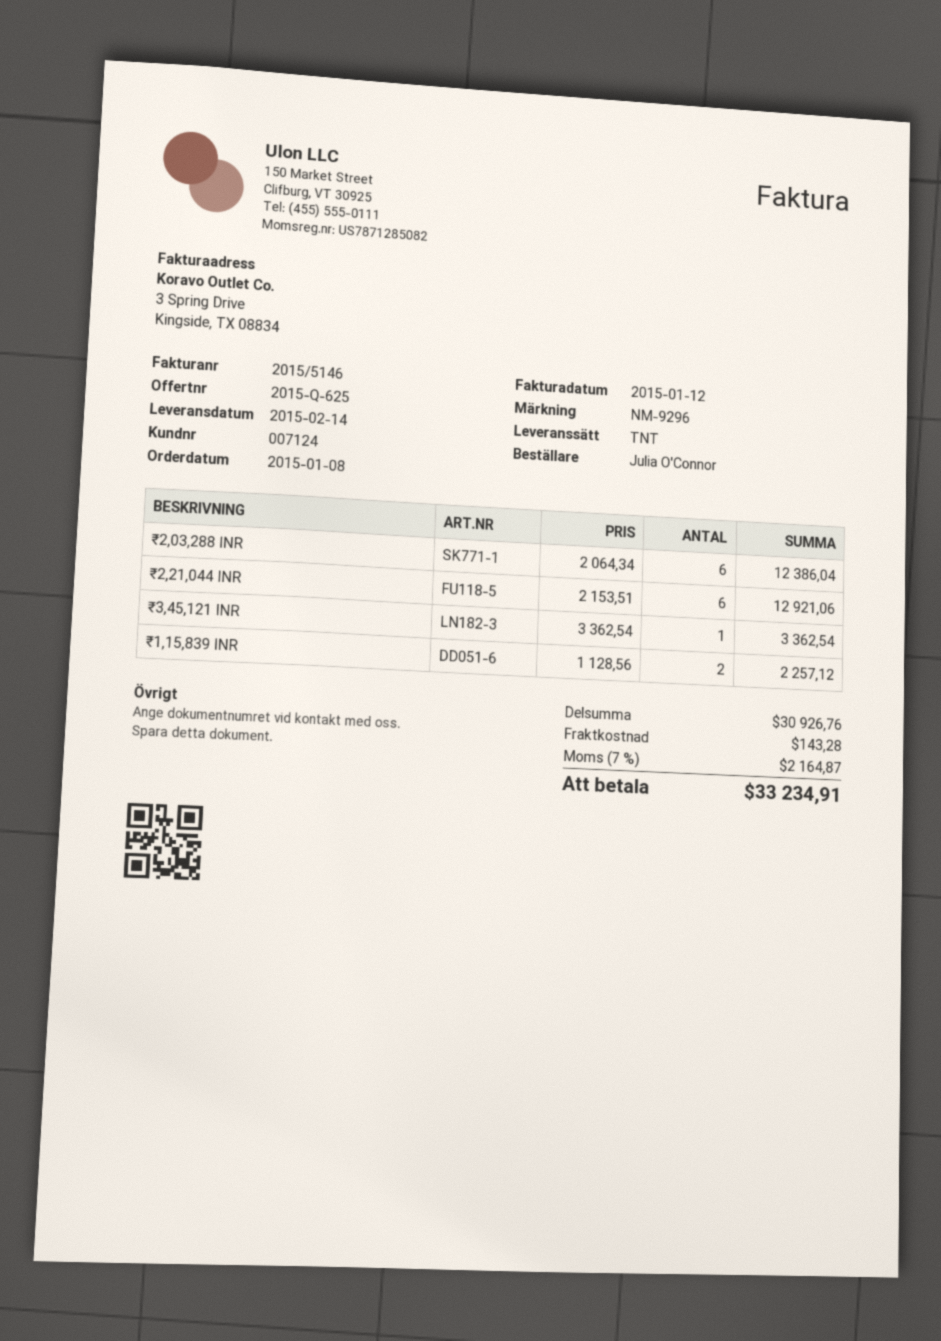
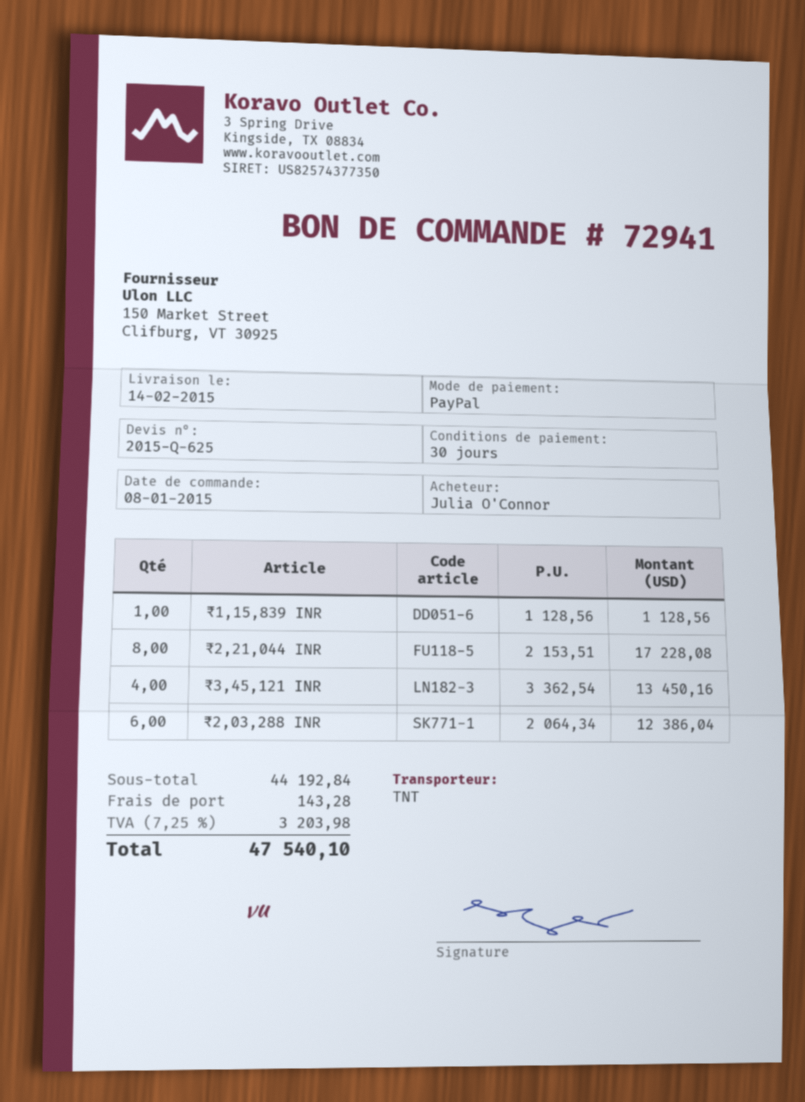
₹2,21,044 INR: 6 x 2153.51 = 12921.06 -> 8 x 2153.51 = 17228.08
₹3,45,121 INR: 1 x 3362.54 = 3362.54 -> 4 x 3362.54 = 13450.16
₹1,15,839 INR: 2 x 1128.56 = 2257.12 -> 1 x 1128.56 = 1128.56
subtotal: 30926.76 -> 44192.84
tax: 7% = 2164.87 -> 7.25% = 3203.98
total: 33234.91 -> 47540.10

